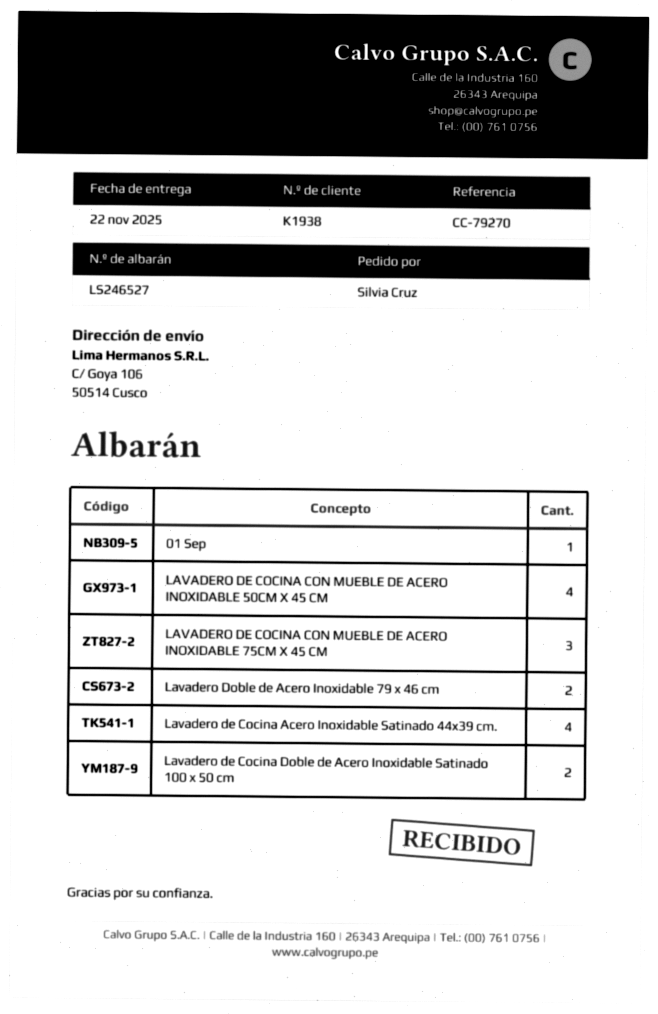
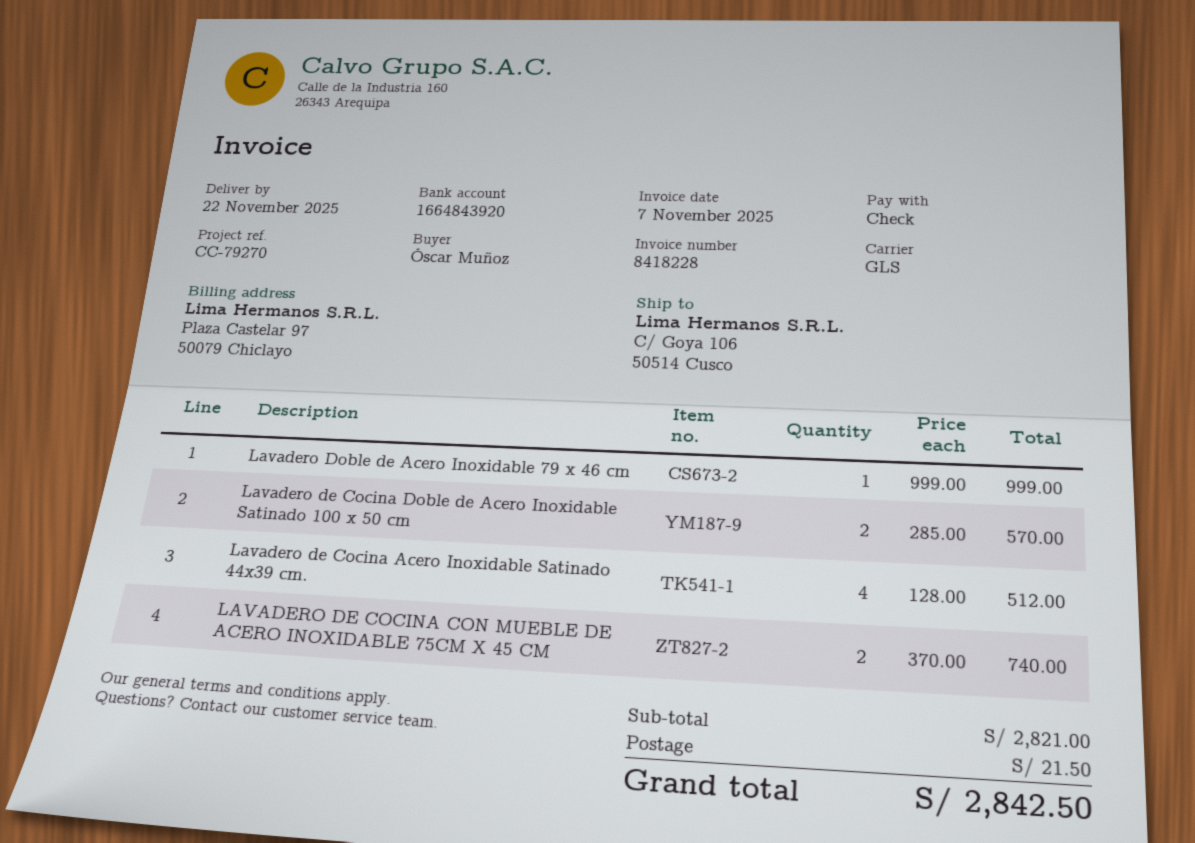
ordered by: Silvia Cruz -> Óscar Muñoz
01 Sep: 1 -> none
LAVADERO DE COCINA CON MUEBLE DE ACERO INOXIDABLE 50CM X 45 CM: 4 -> none
LAVADERO DE COCINA CON MUEBLE DE ACERO INOXIDABLE 75CM X 45 CM: 3 -> 2
Lavadero Doble de Acero Inoxidable 79 x 46 cm: 2 -> 1

